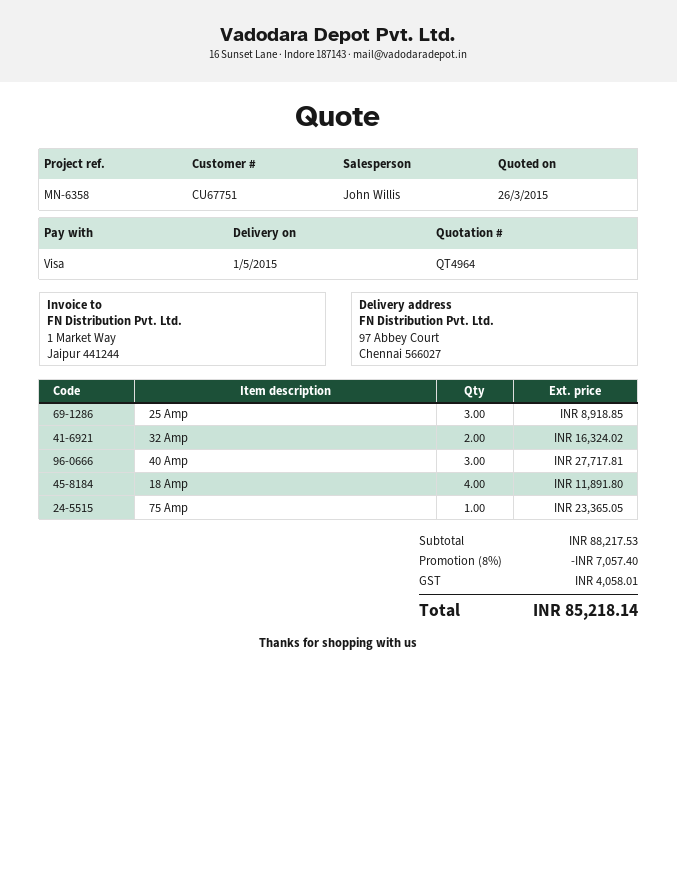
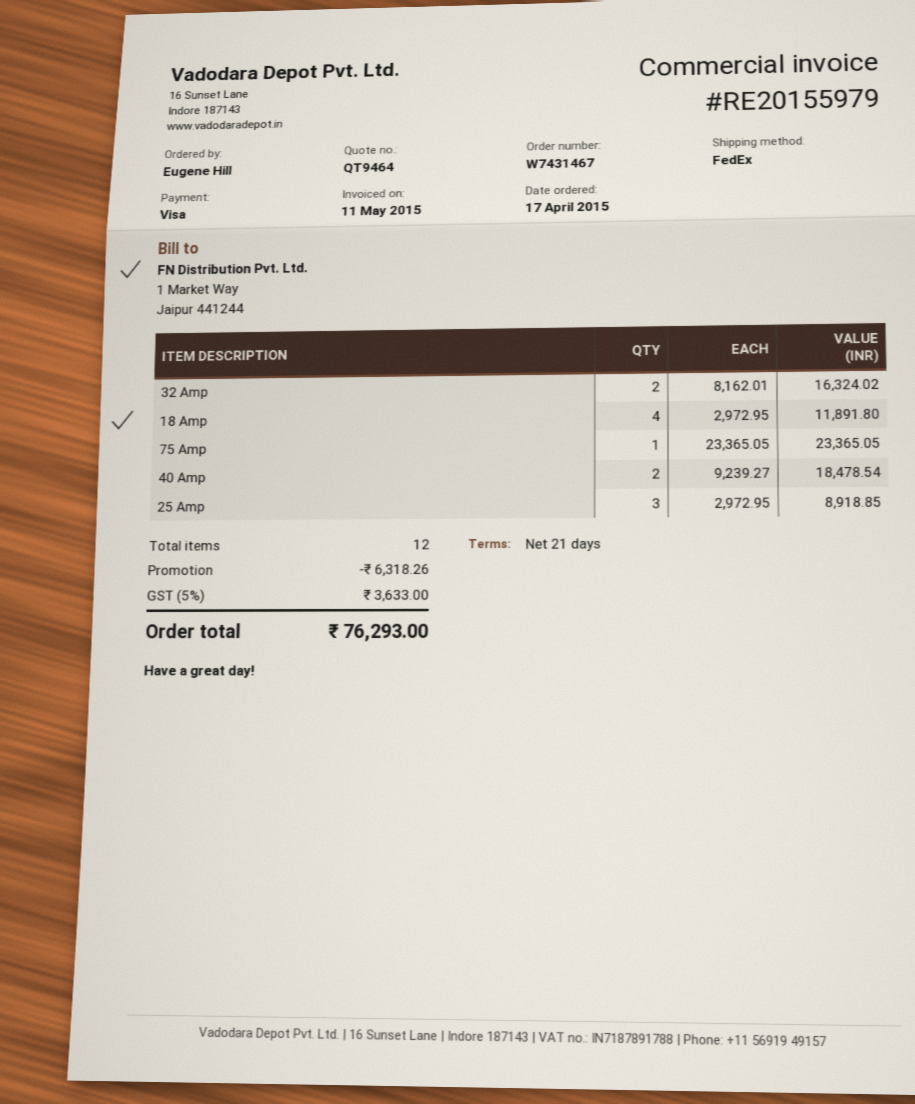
quote number: QT4964 -> QT9464
40 Amp: 3 for 27717.81 -> 2 for 18478.54
discount: 7057.40 -> 6318.26
tax: 4058.01 -> 3633.00
total: 85218.14 -> 76293.00

